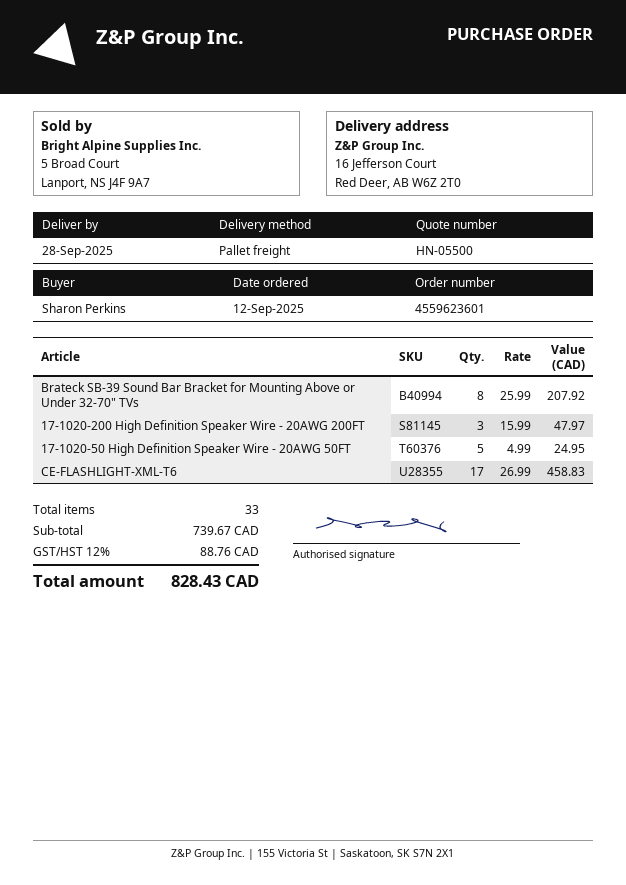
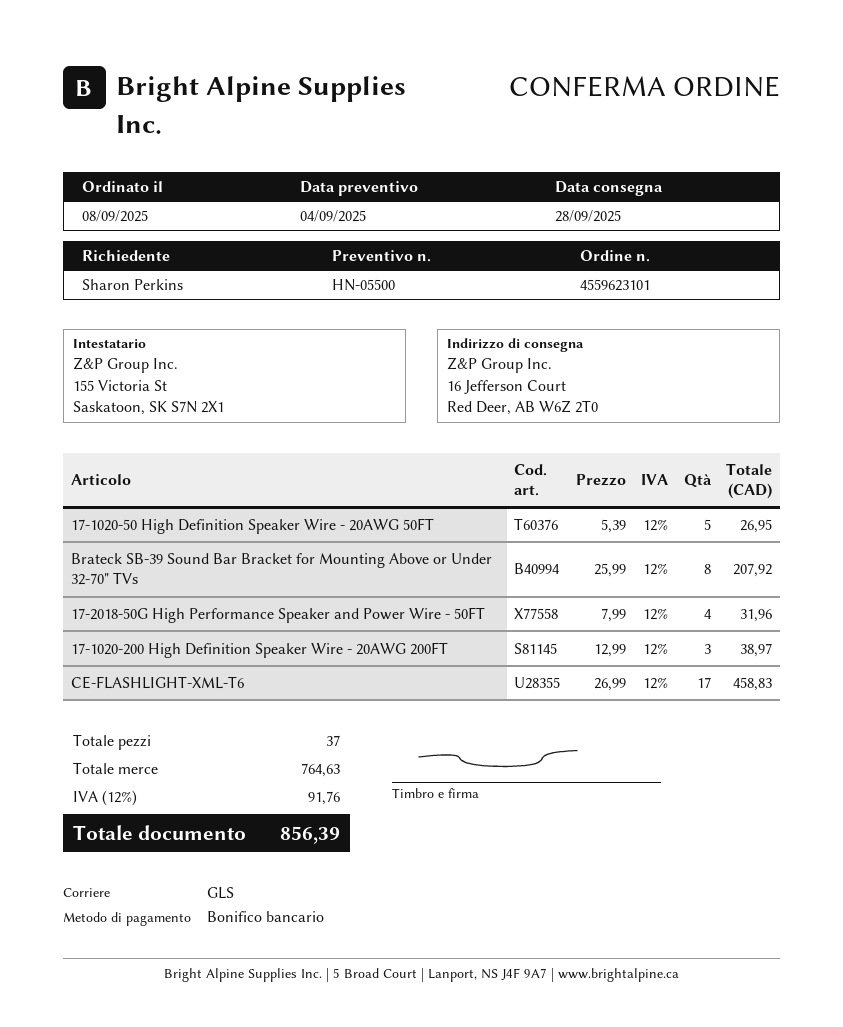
order number: 4559623601 -> 4559623101
order date: 2025-09-12 -> 2025-09-08
shipping method: pallet freight -> GLS
17-1020-200 High Definition Speaker Wire - 20AWG 200FT: 3 x 15.99 = 47.97 -> 3 x 12.99 = 38.97
17-1020-50 High Definition Speaker Wire - 20AWG 50FT: 5 x 4.99 = 24.95 -> 5 x 5.39 = 26.95
17-2018-50G High Performance Speaker and Power Wire - 50FT: none -> 4 x 7.99 = 31.96
total quantity: 33 -> 37
subtotal: 739.67 -> 764.63
tax: 12% = 88.76 -> 12% = 91.76
total: 828.43 -> 856.39

